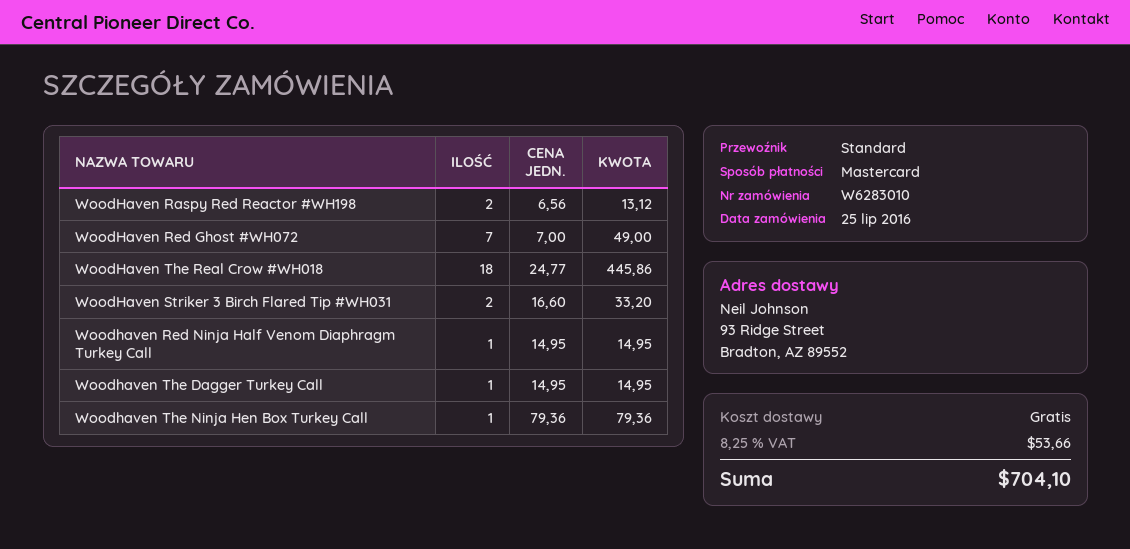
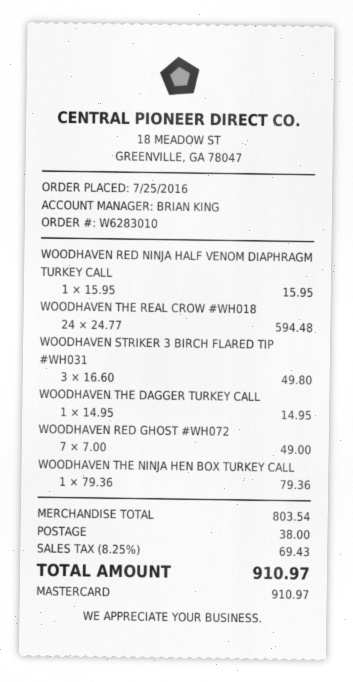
WoodHaven Raspy Red Reactor #WH198: 2 x 6.56 = 13.12 -> none
WoodHaven The Real Crow #WH018: 18 x 24.77 = 445.86 -> 24 x 24.77 = 594.48
WoodHaven Striker 3 Birch Flared Tip #WH031: 2 x 16.60 = 33.20 -> 3 x 16.60 = 49.80
Woodhaven Red Ninja Half Venom Diaphragm Turkey Call: 1 x 14.95 = 14.95 -> 1 x 15.95 = 15.95
shipping: 0.00 -> 38.00
tax: 8.25% = 53.66 -> 8.25% = 69.43
total: 704.10 -> 910.97

